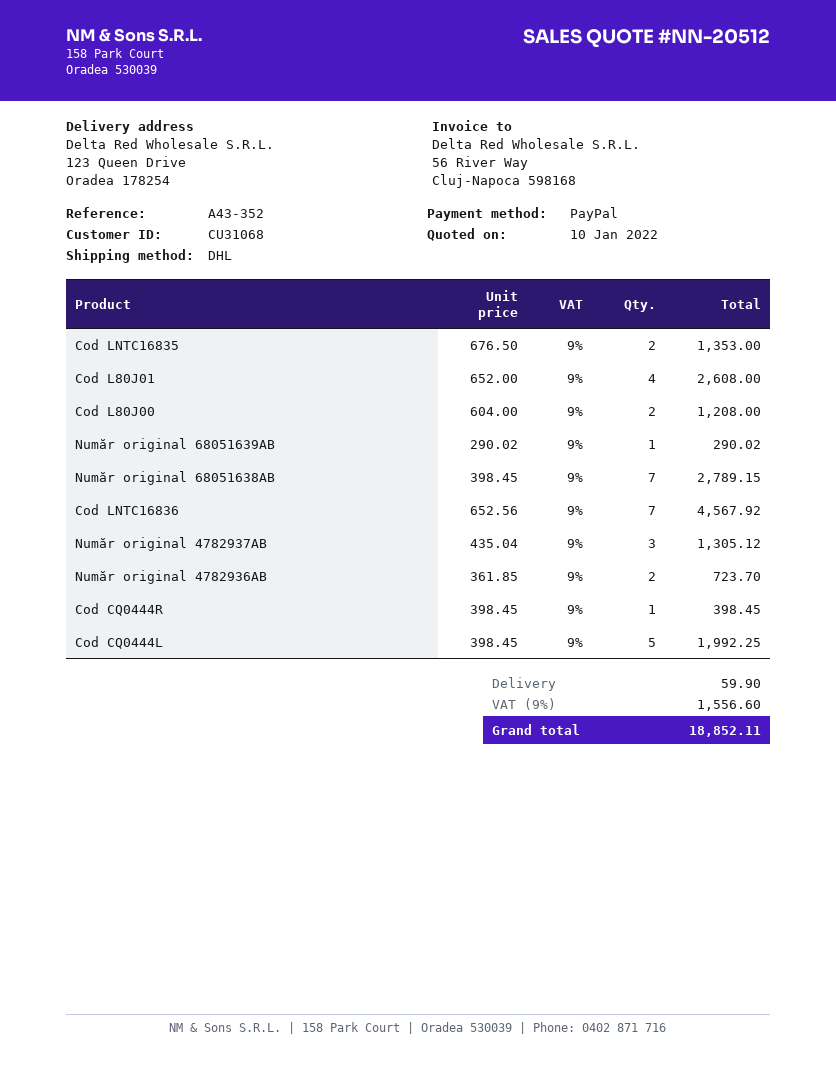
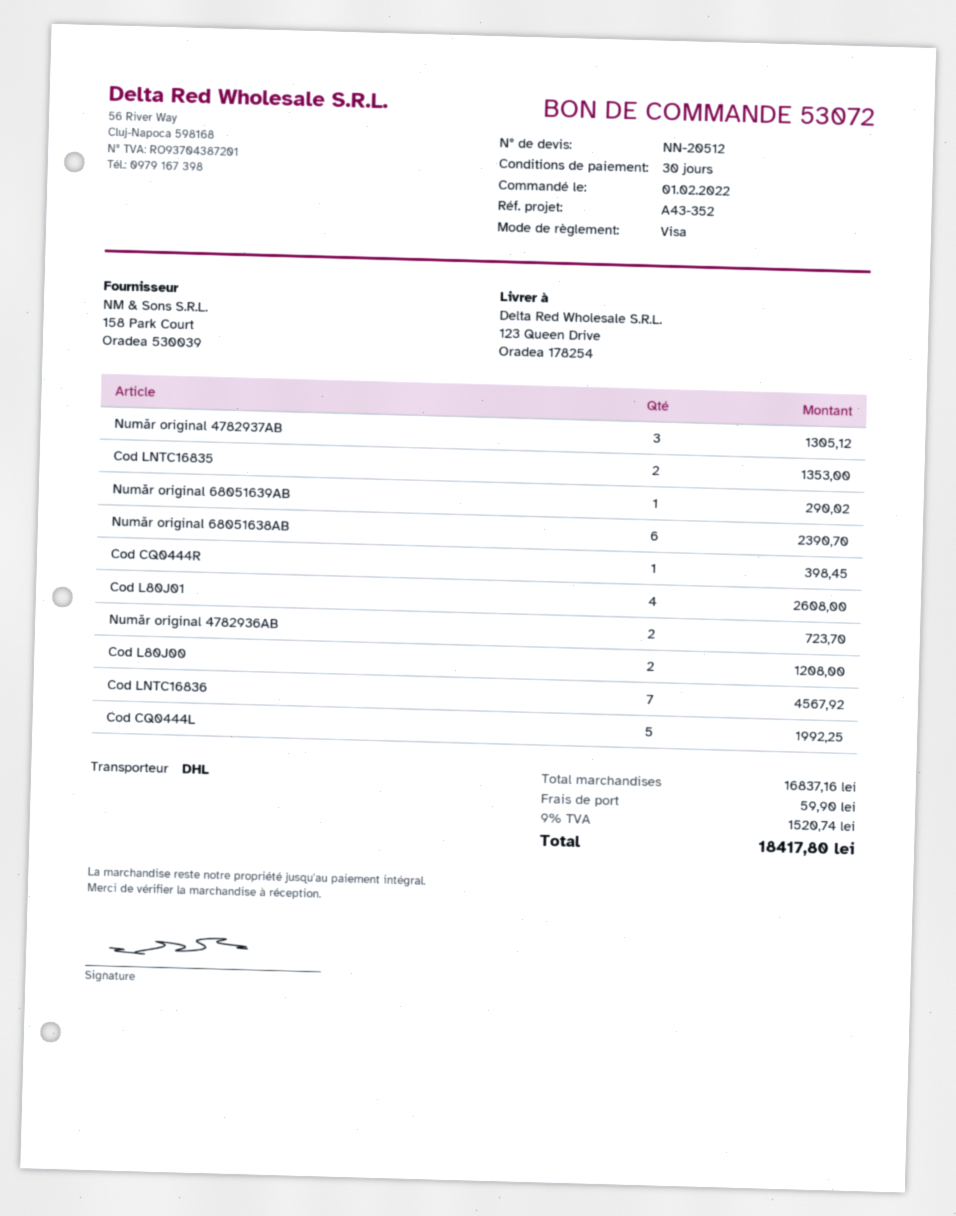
payment method: PayPal -> Visa
Număr original 68051638AB: 7 for 2789.15 -> 6 for 2390.70
tax: 9% = 1556.60 -> 9% = 1520.74
total: 18852.11 -> 18417.80

